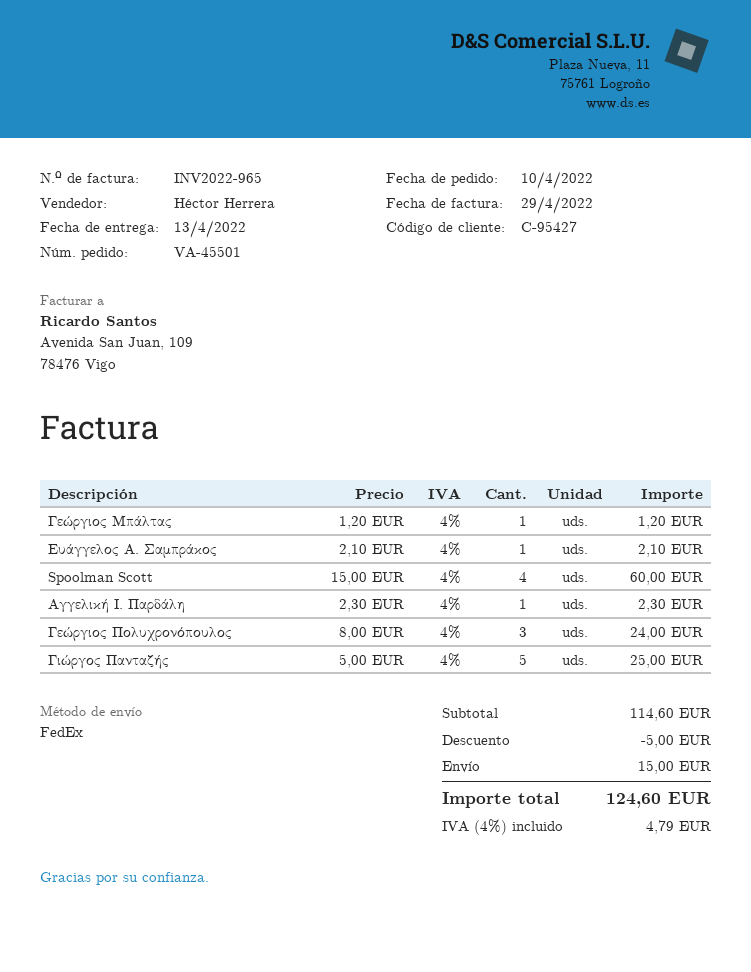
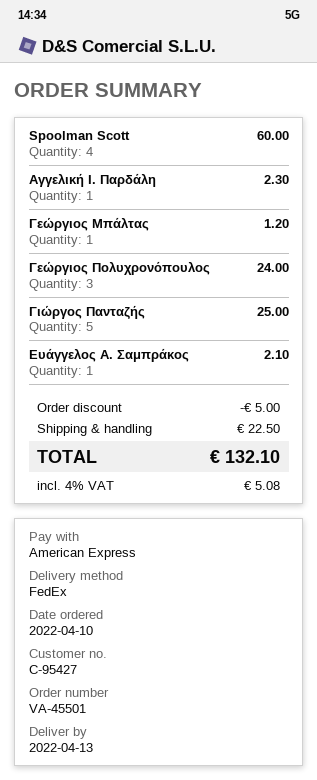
shipping: 15.00 -> 22.50
tax: 4% = 4.79 -> 4% = 5.08
total: 124.60 -> 132.10

